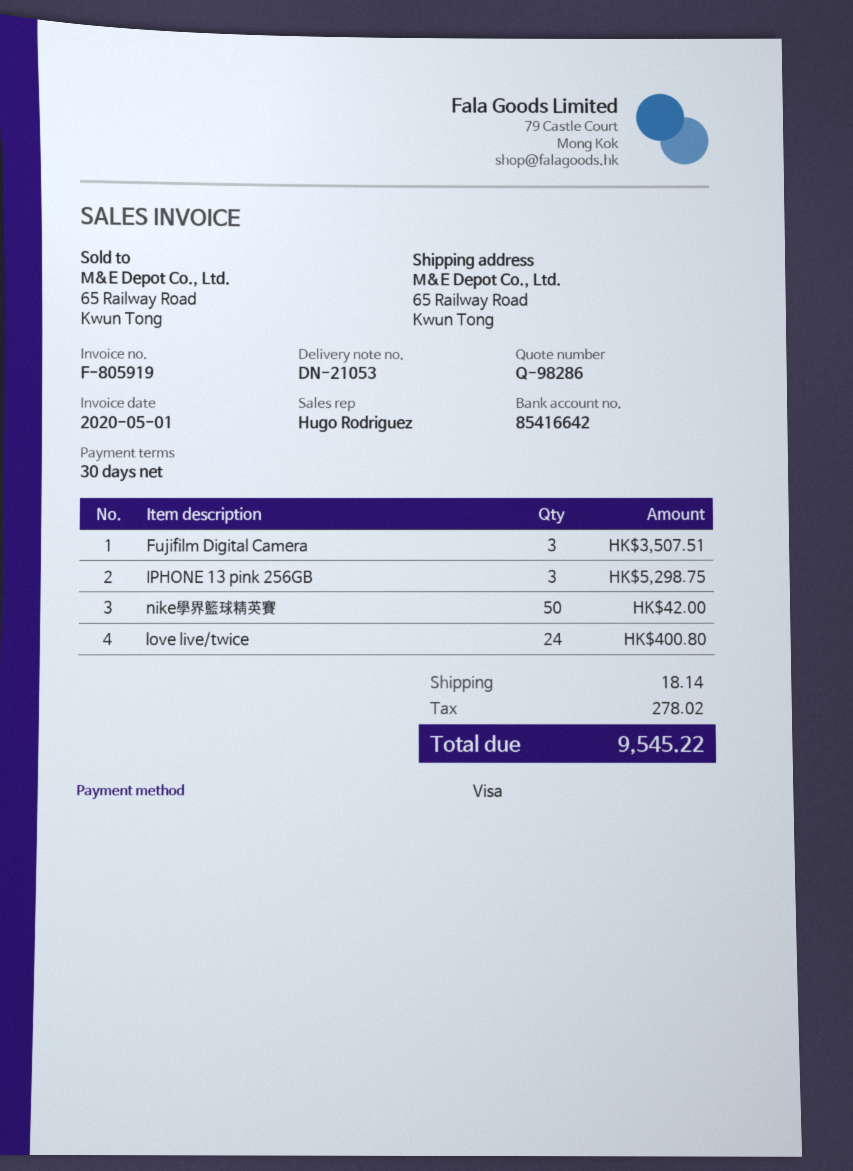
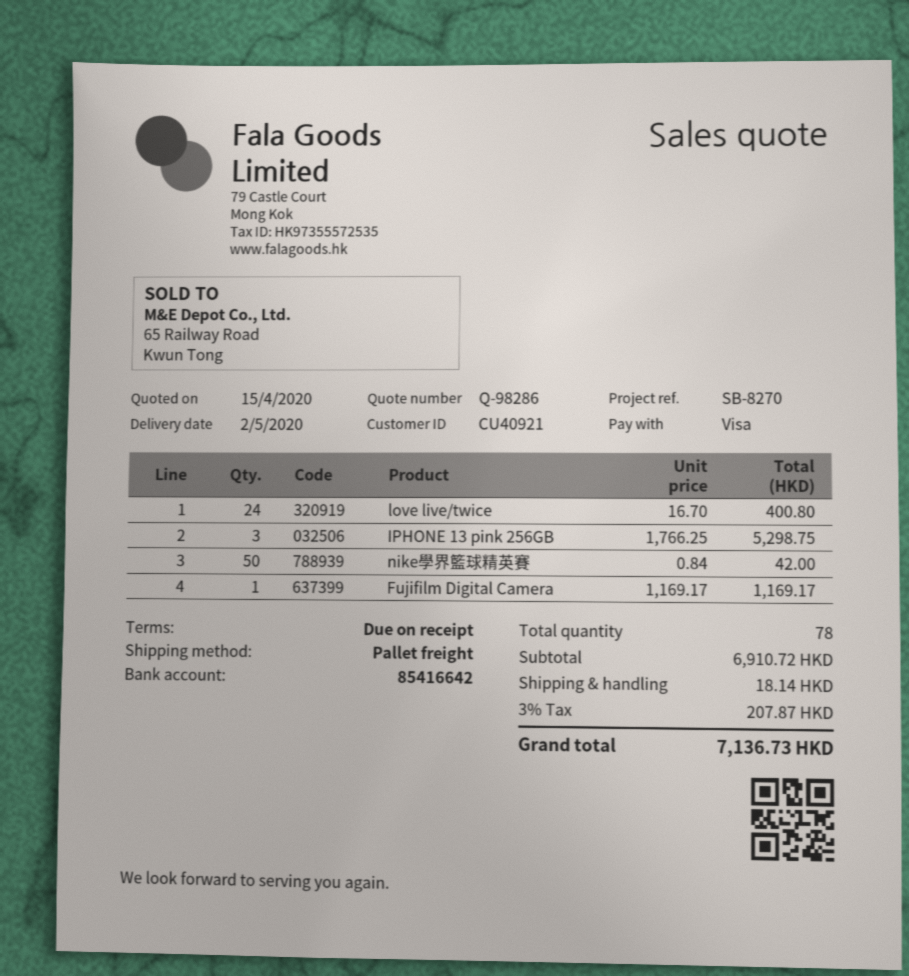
payment terms: 30 days -> on receipt
Fujifilm Digital Camera: 3 for 3507.51 -> 1 for 1169.17
tax: 278.02 -> 207.87
total: 9545.22 -> 7136.73

